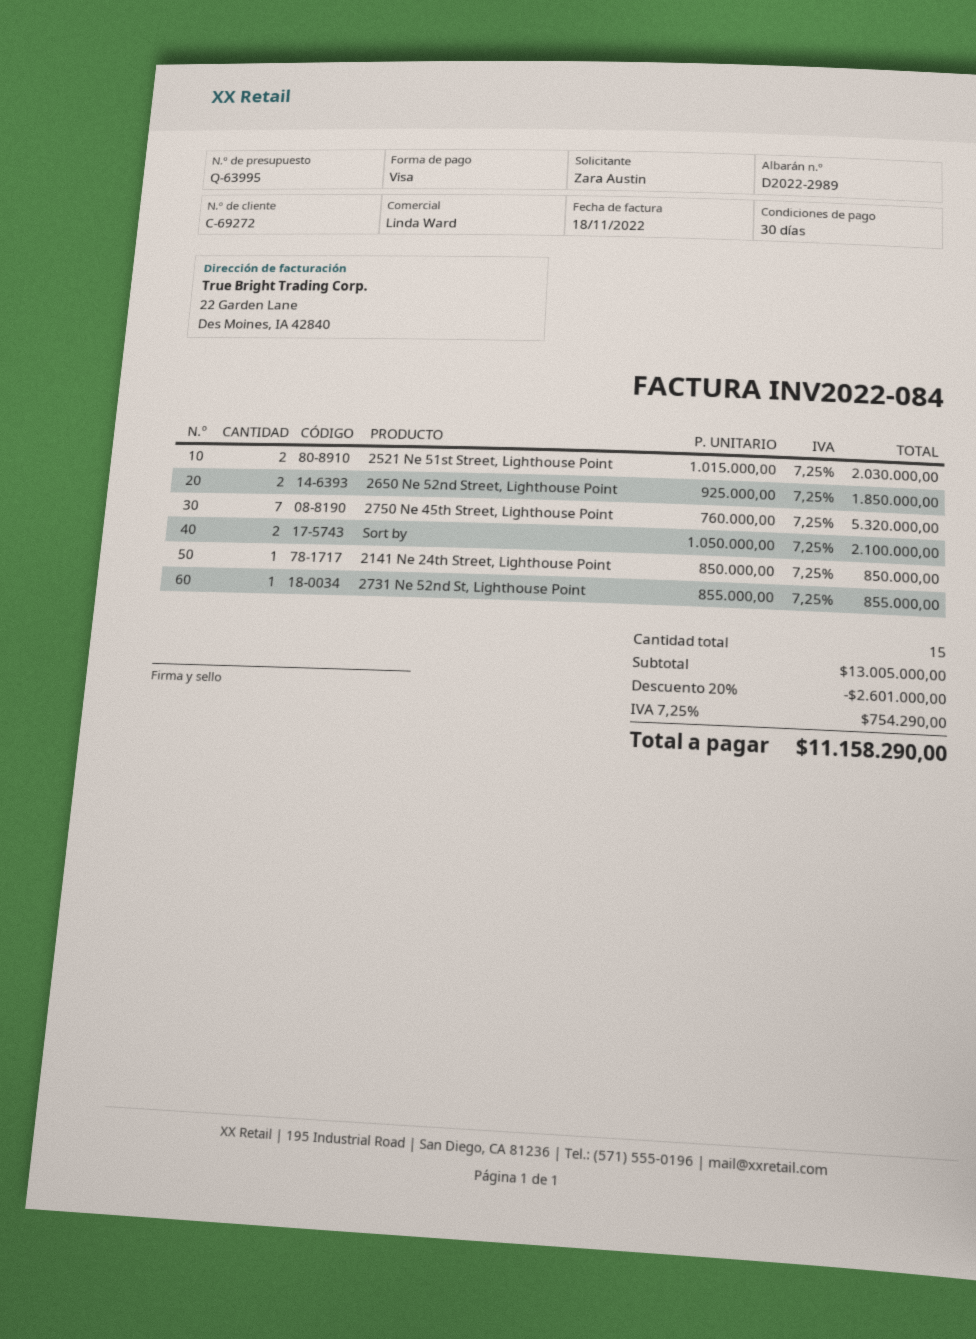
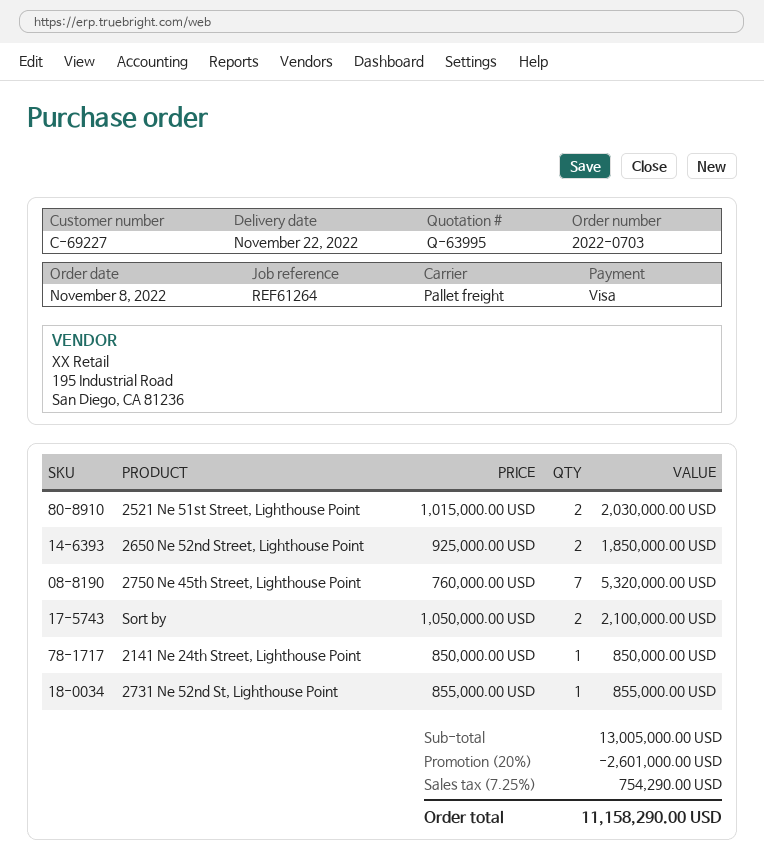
customer number: C-69272 -> C-69227

